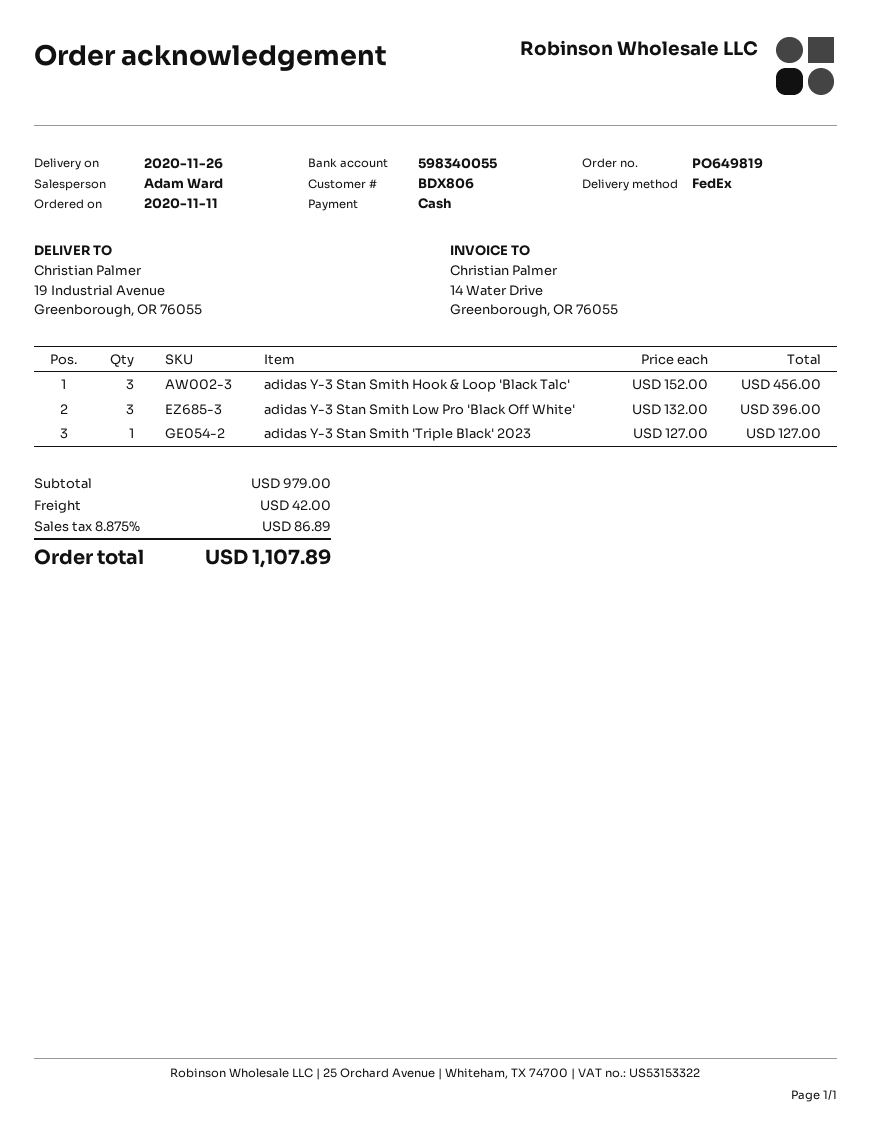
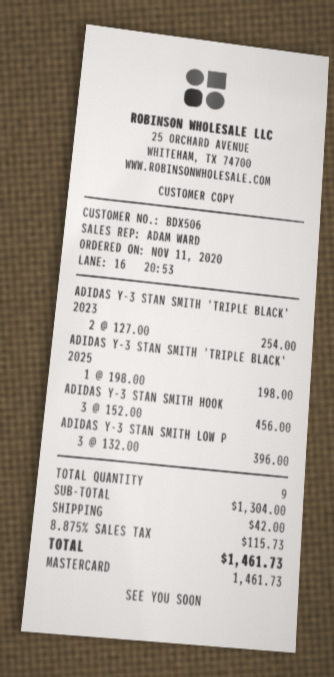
customer number: BDX806 -> BDX506
payment method: cash -> Mastercard
adidas Y-3 Stan Smith 'Triple Black' 2023: 1 x 127.00 = 127.00 -> 2 x 127.00 = 254.00
ADIDAS Y-3 STAN SMITH 'TRIPLE BLACK' 2025: none -> 1 x 198.00 = 198.00
subtotal: 979.00 -> 1304.00
tax: 8.875% = 86.89 -> 8.875% = 115.73
total: 1107.89 -> 1461.73

